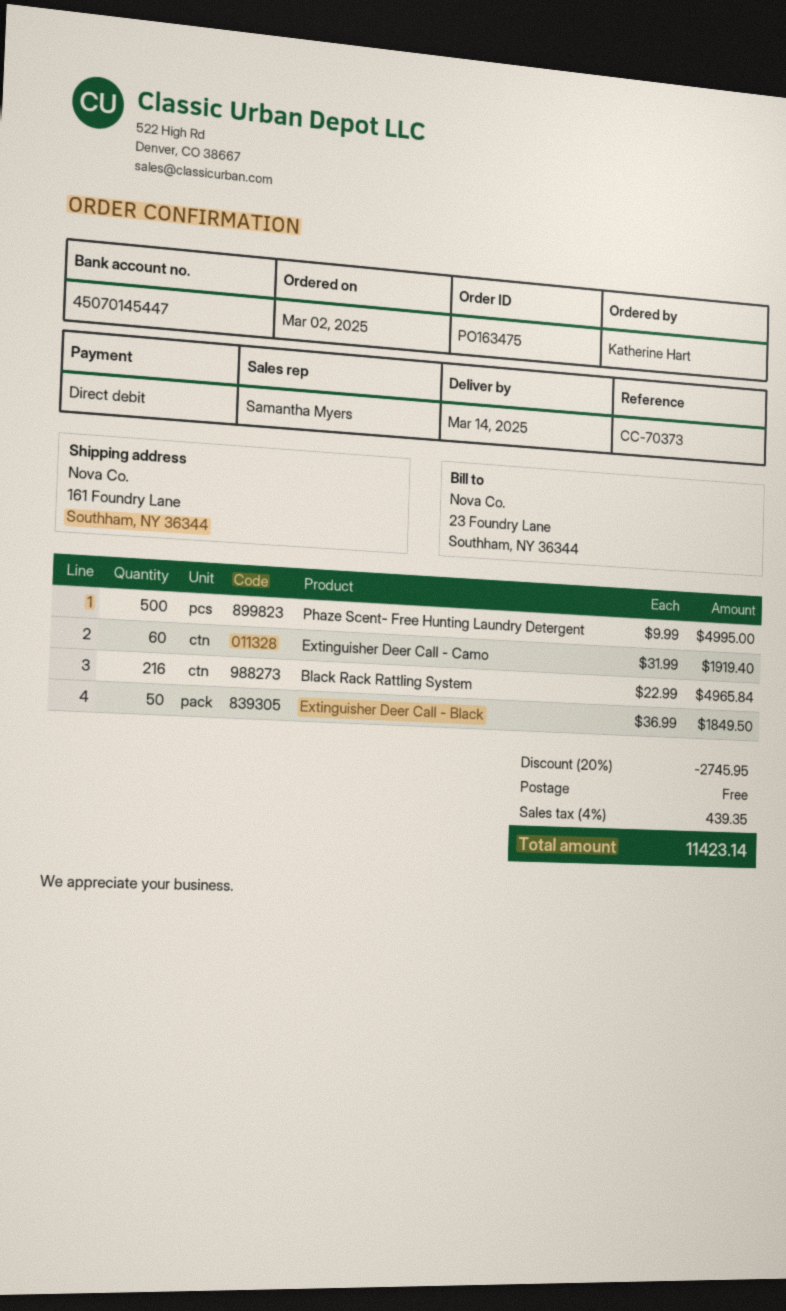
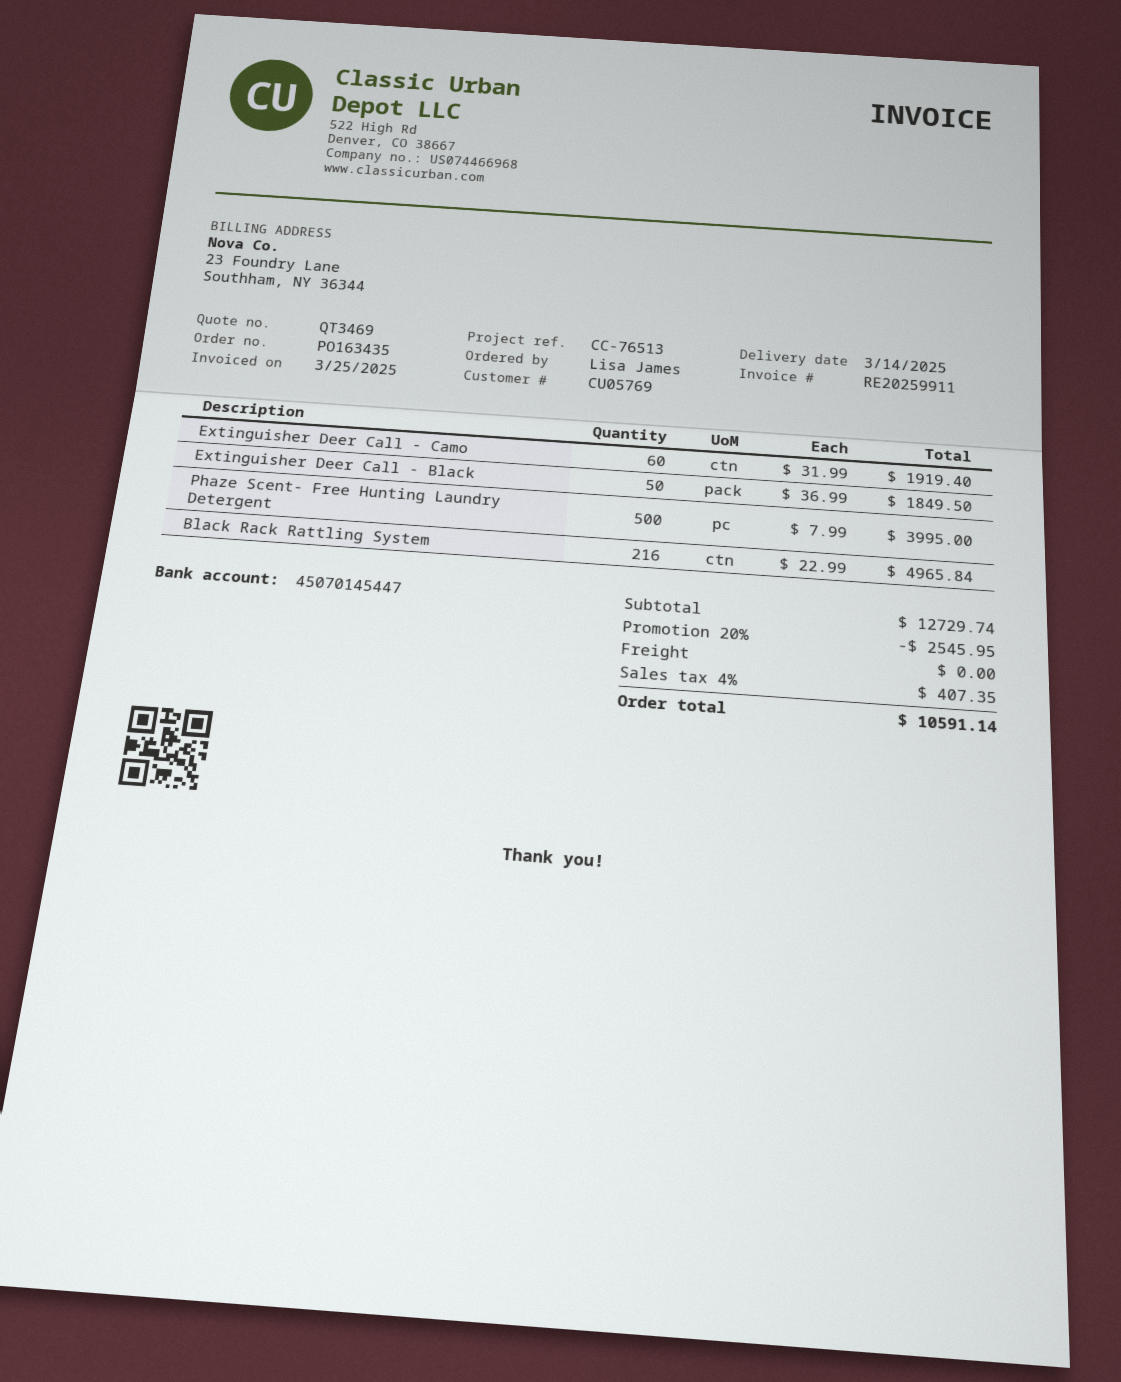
order number: PO163475 -> PO163435
reference: CC-70373 -> CC-76513
ordered by: Katherine Hart -> Lisa James
Phaze Scent- Free Hunting Laundry Detergent: 500 x 9.99 = 4995.00 -> 500 x 7.99 = 3995.00
discount: 20% = 2745.95 -> 20% = 2545.95
tax: 4% = 439.35 -> 4% = 407.35
total: 11423.14 -> 10591.14

